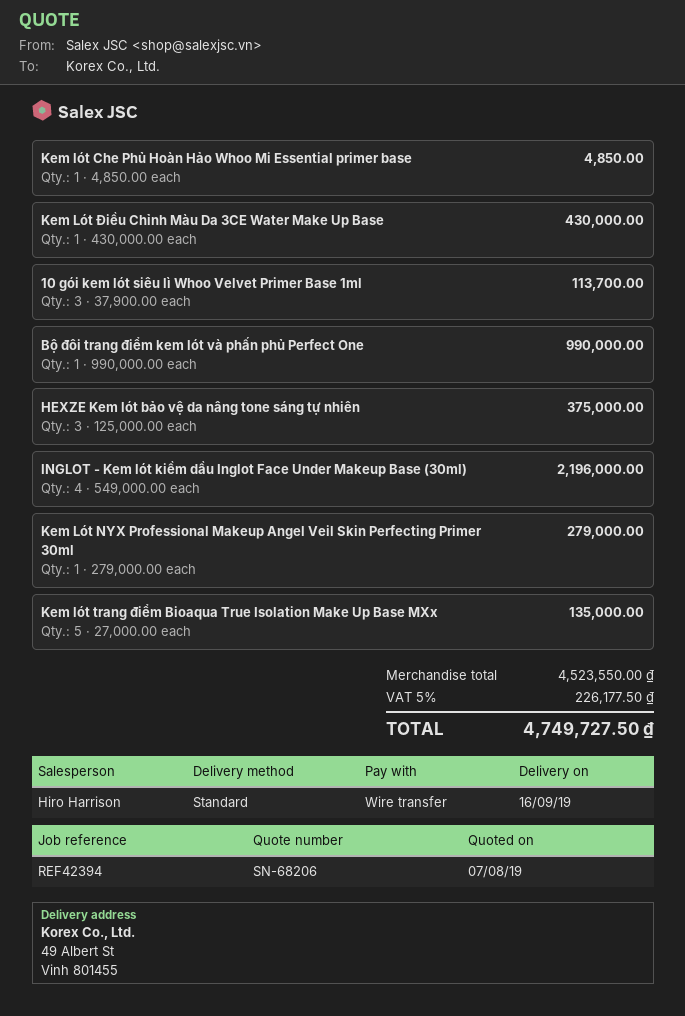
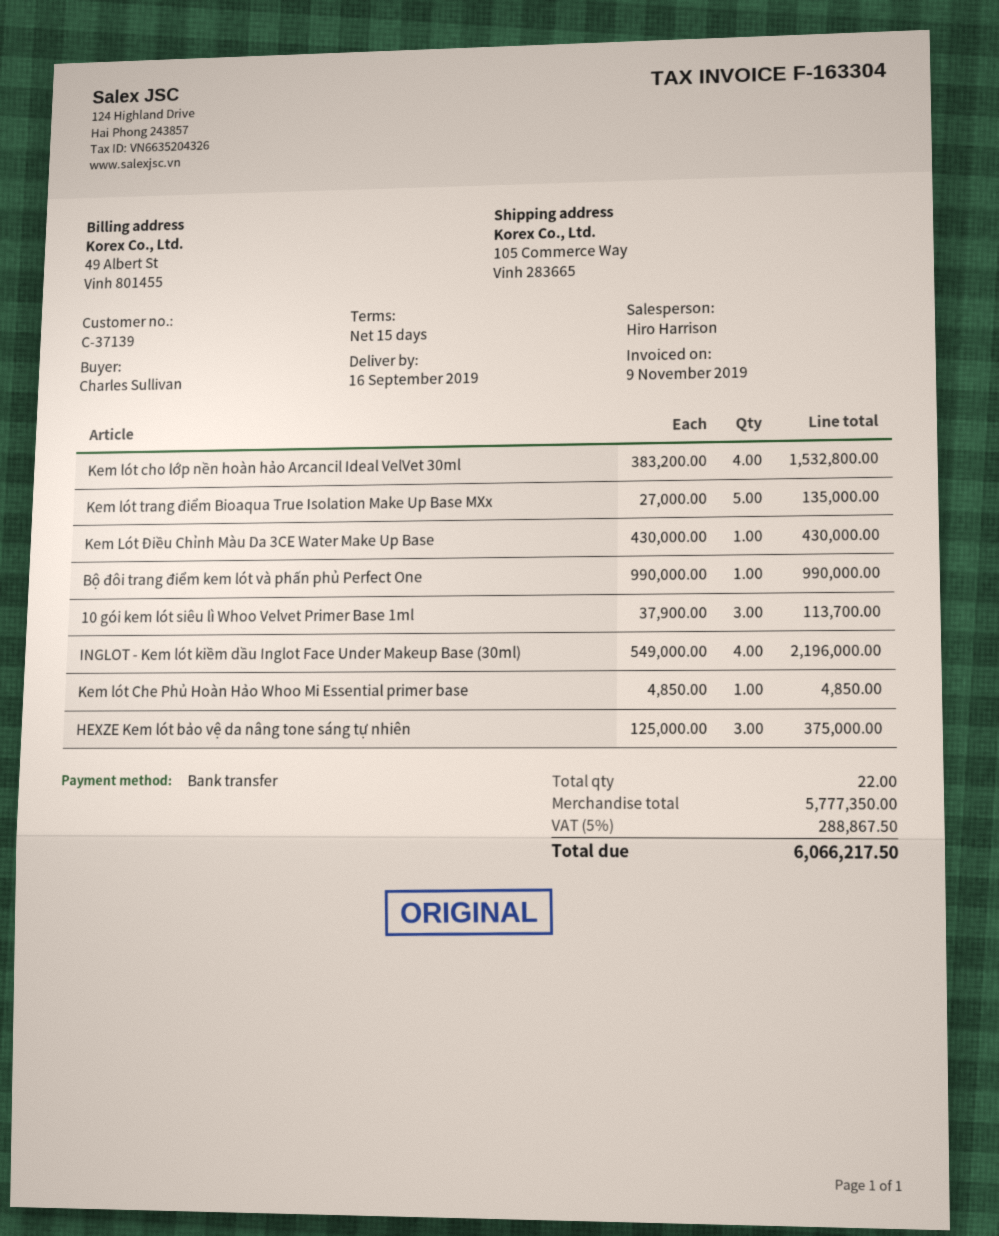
ship to: 49 Albert St, Vinh 801455 -> 105 Commerce Way, Vinh 283665
Kem Lót NYX Professional Makeup Angel Veil Skin Perfecting Primer 30ml: 1 x 279000.00 = 279000.00 -> none
Kem lót cho lớp nền hoàn hảo Arcancil Ideal VelVet 30ml: none -> 4 x 383200.00 = 1532800.00
subtotal: 4523550.00 -> 5777350.00
tax: 5% = 226177.50 -> 5% = 288867.50
total: 4749727.50 -> 6066217.50

